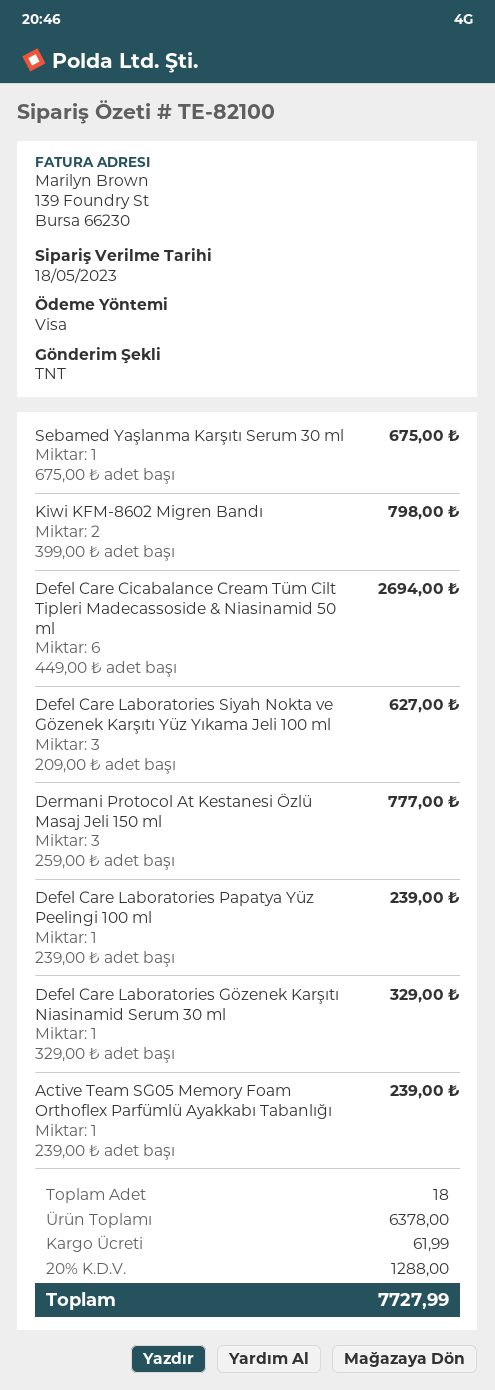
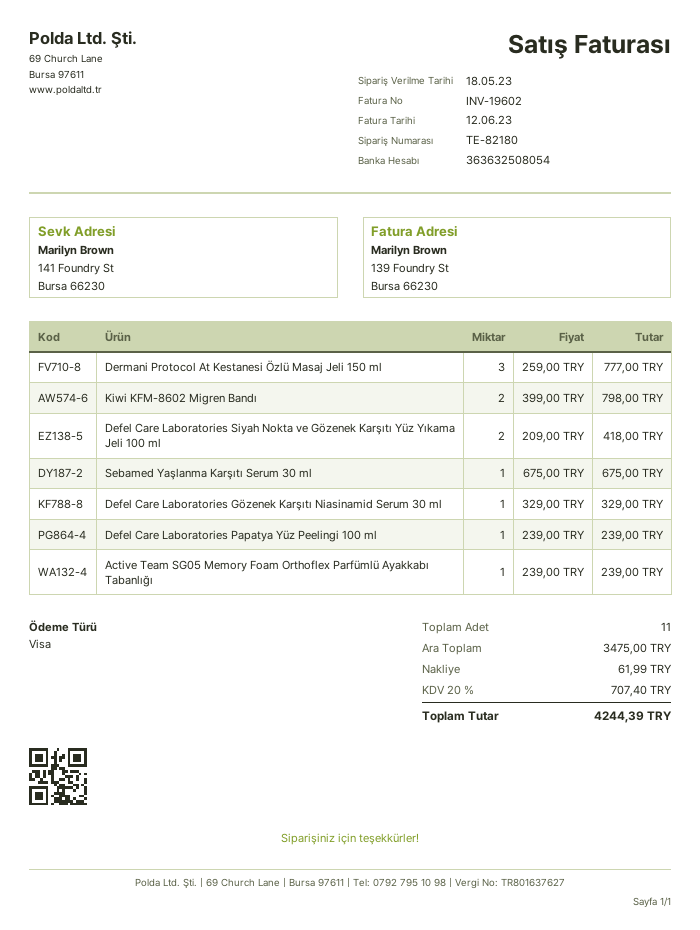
order number: TE-82100 -> TE-82180
Defel Care Cicabalance Cream Tüm Cilt Tipleri Madecassoside & Niasinamid 50 ml: 6 x 449.00 = 2694.00 -> none
Defel Care Laboratories Siyah Nokta ve Gözenek Karşıtı Yüz Yıkama Jeli 100 ml: 3 x 209.00 = 627.00 -> 2 x 209.00 = 418.00
total quantity: 18 -> 11
subtotal: 6378.00 -> 3475.00
tax: 20% = 1288.00 -> 20% = 707.40
total: 7727.99 -> 4244.39

